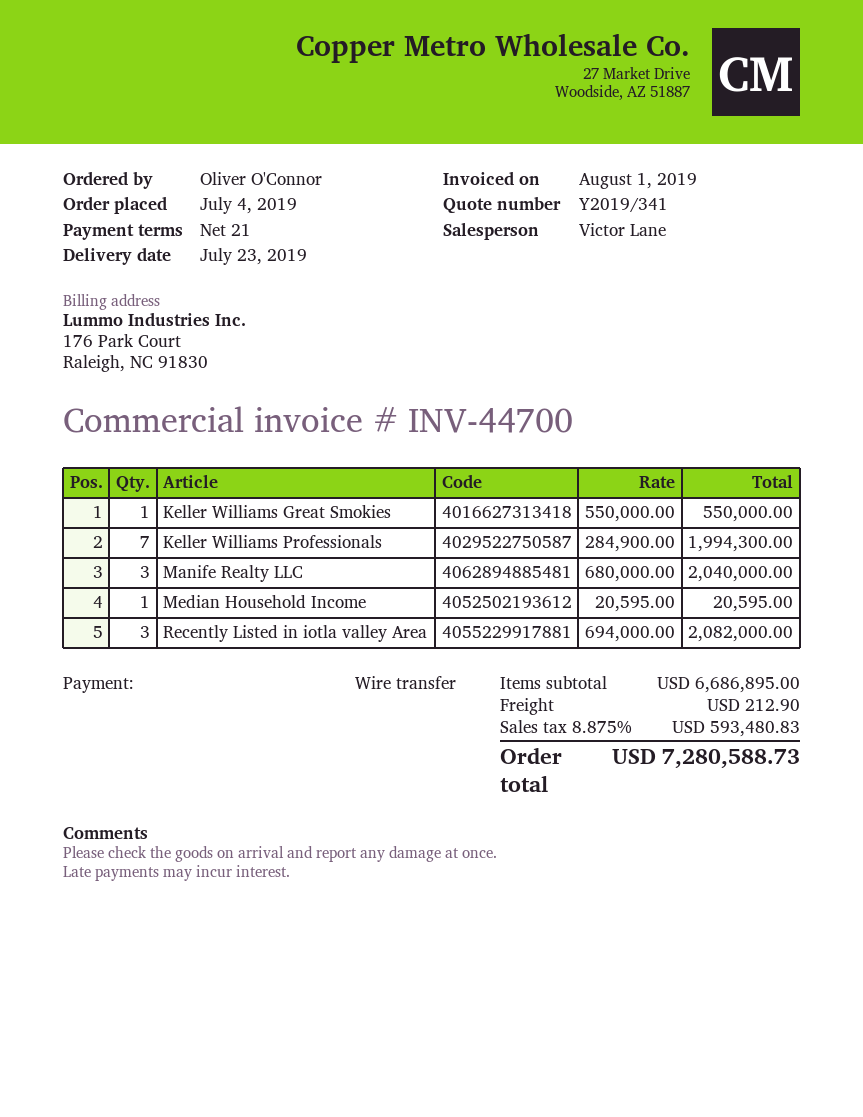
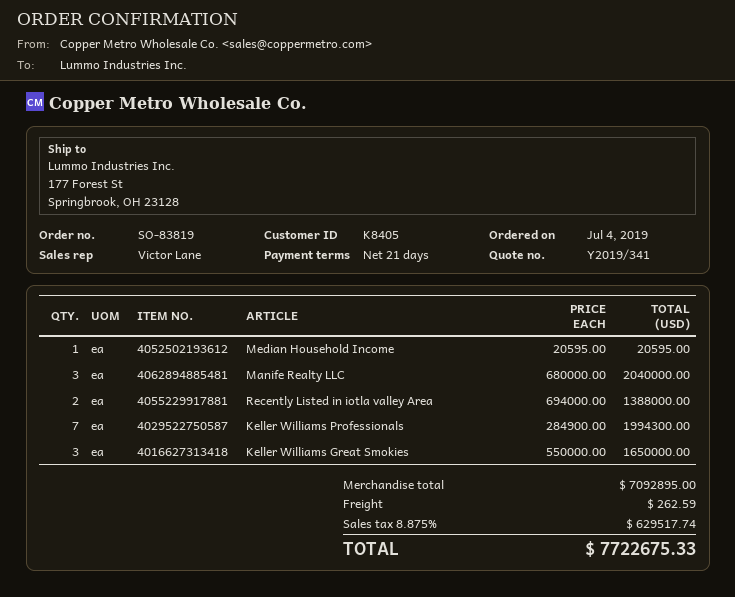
Keller Williams Great Smokies: 1 x 550000.00 = 550000.00 -> 3 x 550000.00 = 1650000.00
Recently Listed in iotla valley Area: 3 x 694000.00 = 2082000.00 -> 2 x 694000.00 = 1388000.00
subtotal: 6686895.00 -> 7092895.00
shipping: 212.90 -> 262.59
tax: 8.875% = 593480.83 -> 8.875% = 629517.74
total: 7280588.73 -> 7722675.33

